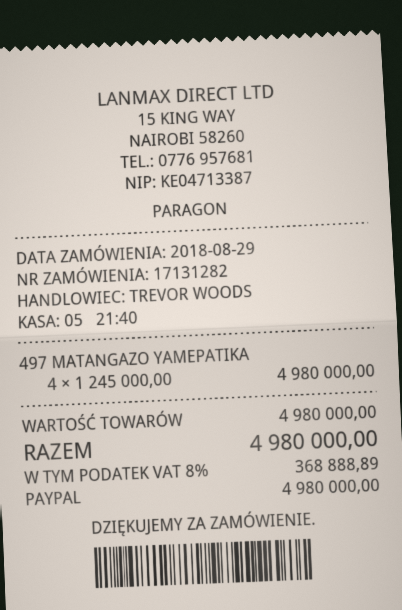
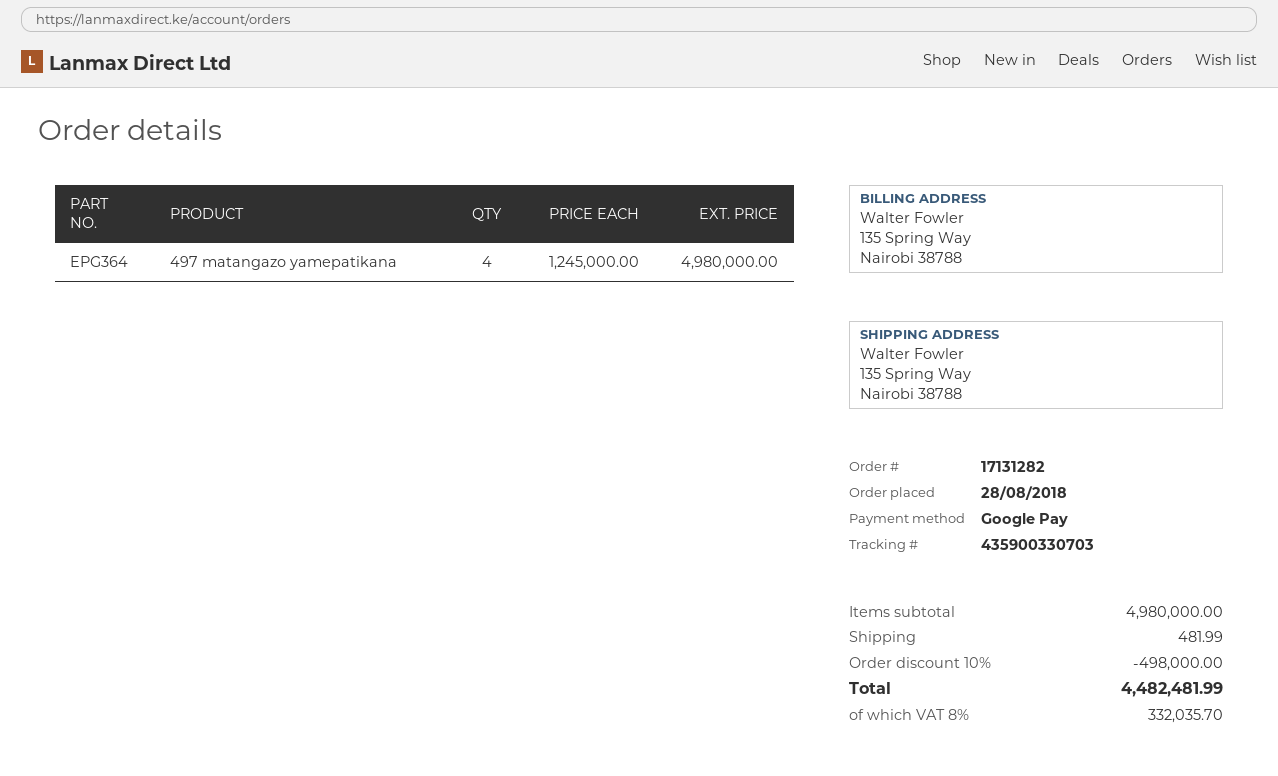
order date: 2018-08-29 -> 2018-08-28
payment method: PayPal -> Google Pay
discount: none -> 10% = 498000.00
shipping: none -> 481.99
tax: 8% = 368888.89 -> 8% = 332035.70
total: 4980000.00 -> 4482481.99

